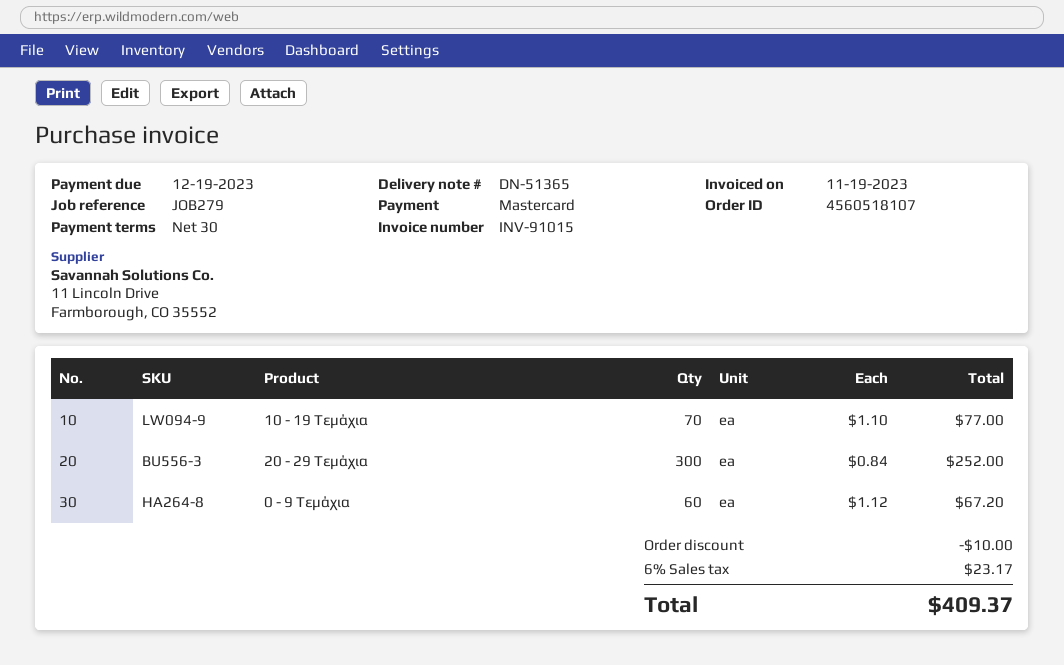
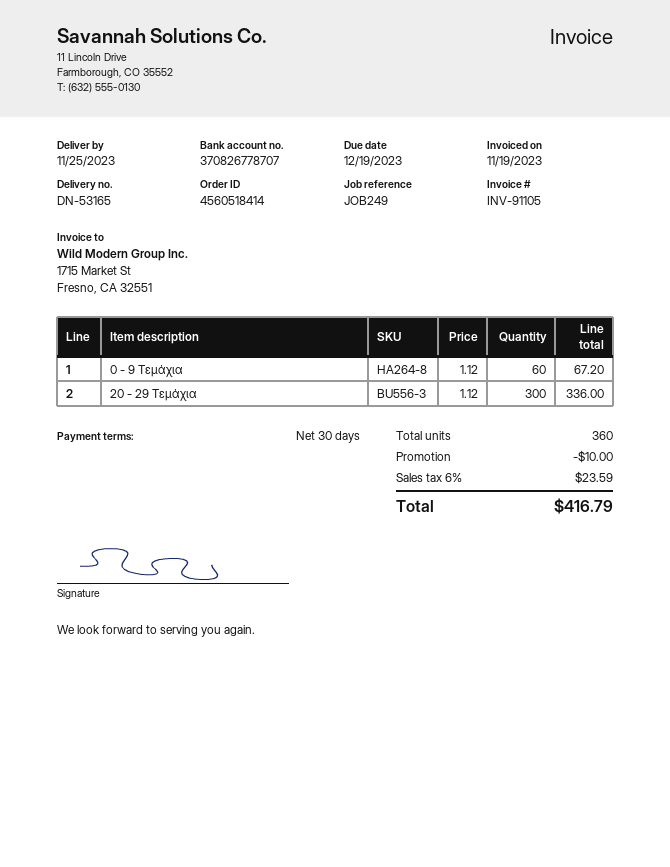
order number: 4560518107 -> 4560518414
delivery note number: DN-51365 -> DN-53165
invoice number: INV-91015 -> INV-91105
reference: JOB279 -> JOB249
10 - 19 Τεμάχια: 70 x 1.10 = 77.00 -> none
20 - 29 Τεμάχια: 300 x 0.84 = 252.00 -> 300 x 1.12 = 336.00
tax: 6% = 23.17 -> 6% = 23.59
total: 409.37 -> 416.79

